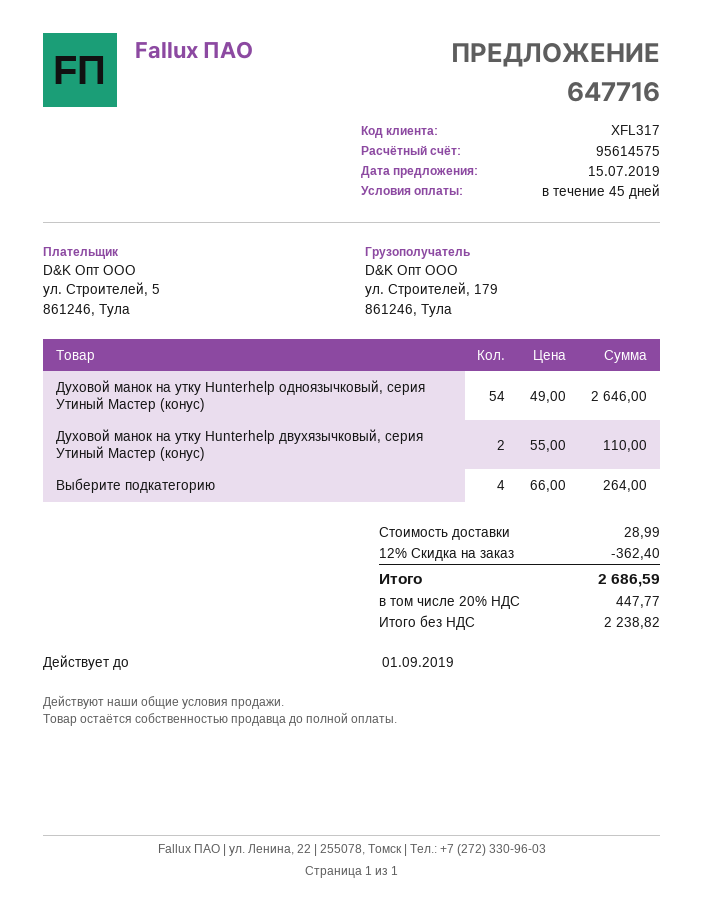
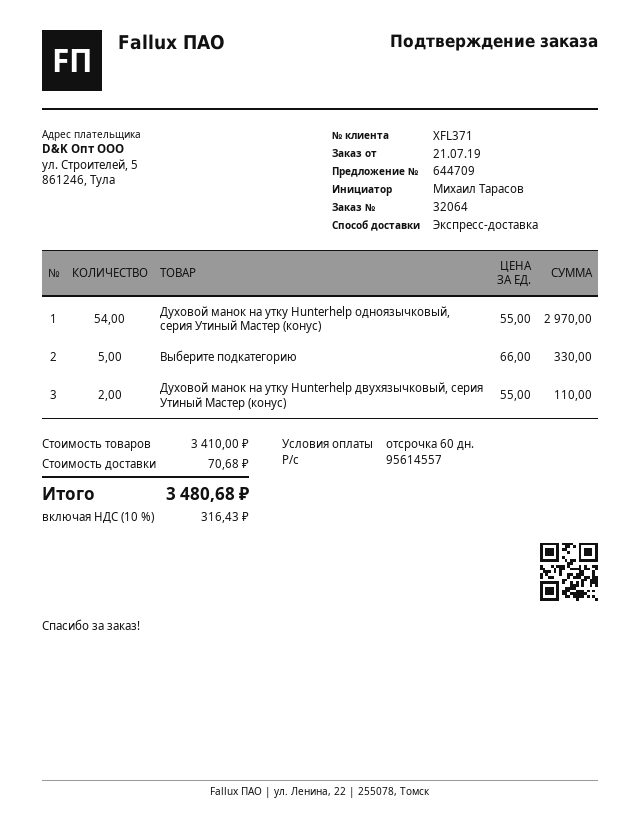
quote number: 647716 -> 644709
payment terms: 45 days -> 60 days
customer number: XFL317 -> XFL371
bank account: 95614575 -> 95614557
Духовой манок на утку Hunterhelp одноязычковый, серия Утиный Мастер (конус): 54 x 49.00 = 2646.00 -> 54 x 55.00 = 2970.00
Выберите подкатегорию: 4 x 66.00 = 264.00 -> 5 x 66.00 = 330.00
discount: 12% = 362.40 -> none
shipping: 28.99 -> 70.68
tax: 20% = 447.77 -> 10% = 316.43
total: 2686.59 -> 3480.68

